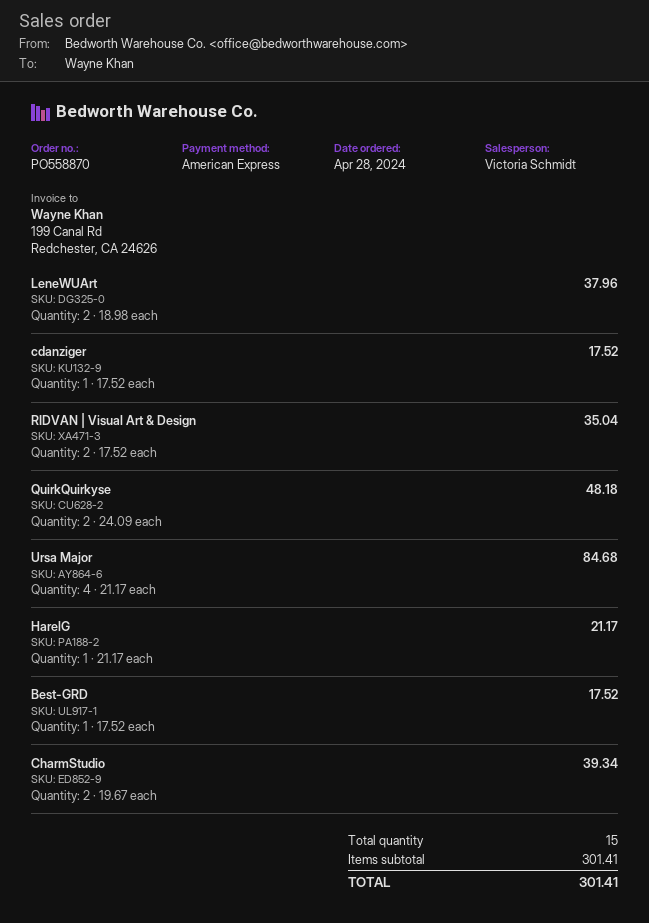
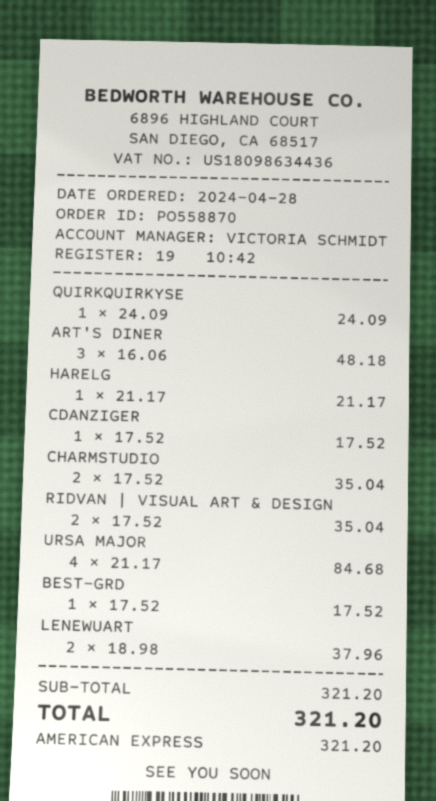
QuirkQuirkyse: 2 x 24.09 = 48.18 -> 1 x 24.09 = 24.09
CharmStudio: 2 x 19.67 = 39.34 -> 2 x 17.52 = 35.04
ART'S DINER: none -> 3 x 16.06 = 48.18
subtotal: 301.41 -> 321.20
total: 301.41 -> 321.20

